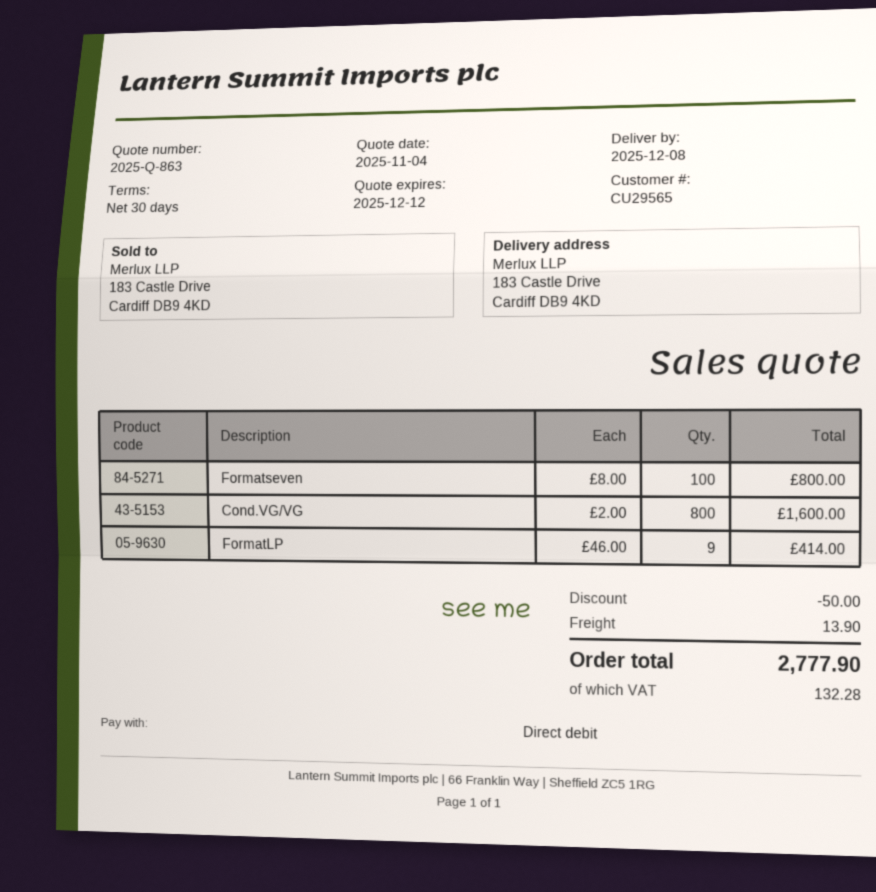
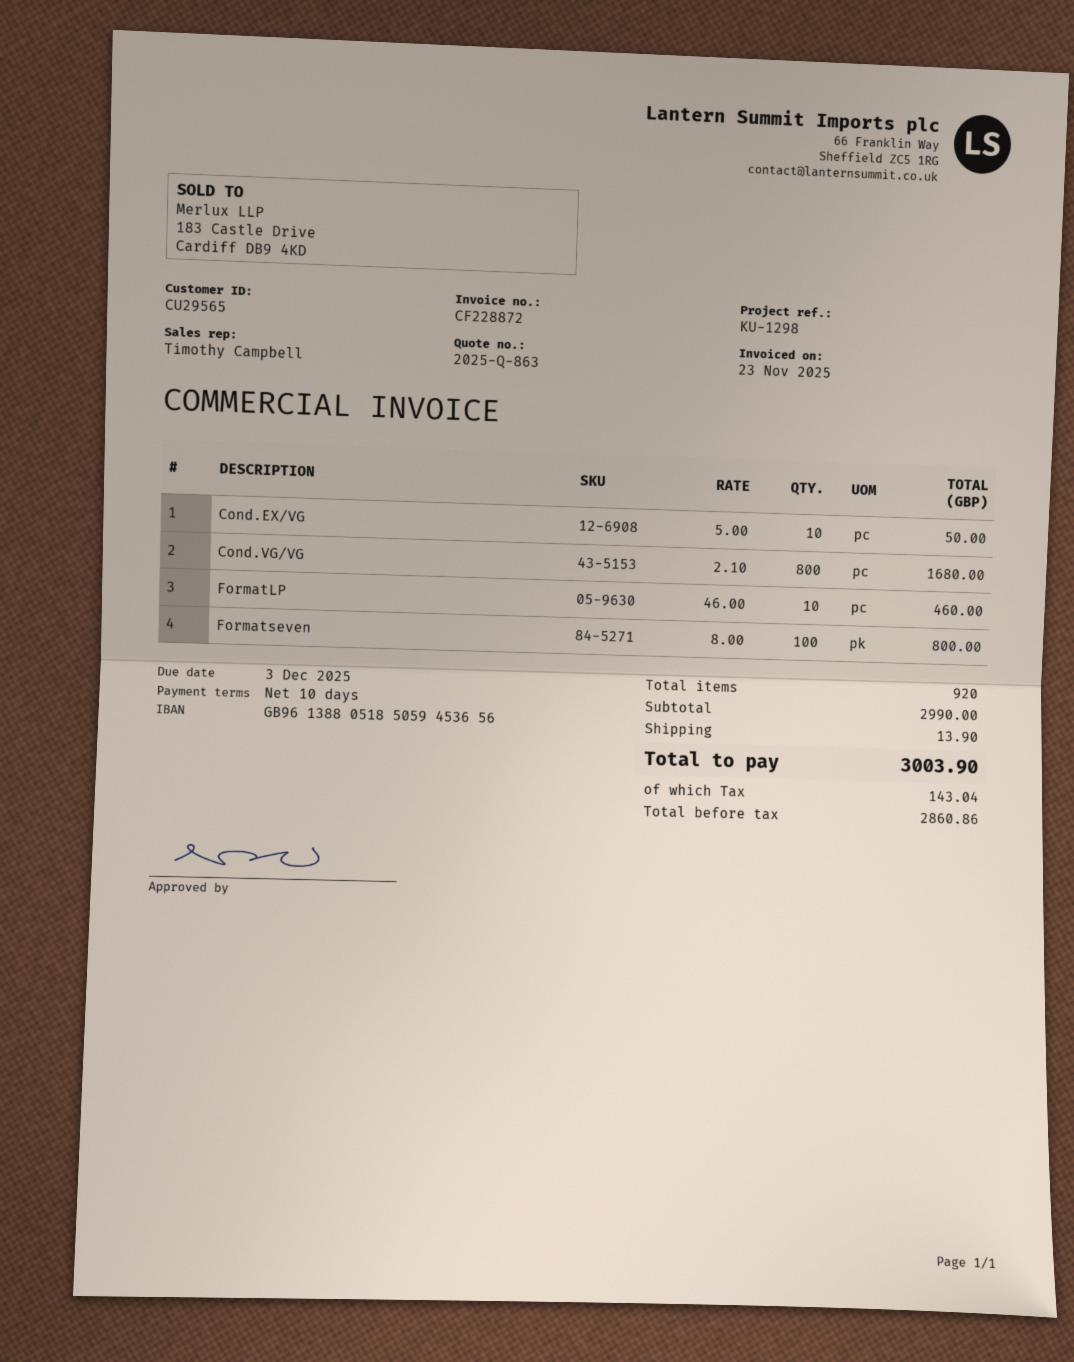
payment terms: 30 days -> 10 days
Cond.VG/VG: 800 x 2.00 = 1600.00 -> 800 x 2.10 = 1680.00
FormatLP: 9 x 46.00 = 414.00 -> 10 x 46.00 = 460.00
Cond.EX/VG: none -> 10 x 5.00 = 50.00
discount: 50.00 -> none
tax: 132.28 -> 143.04
total: 2777.90 -> 3003.90

